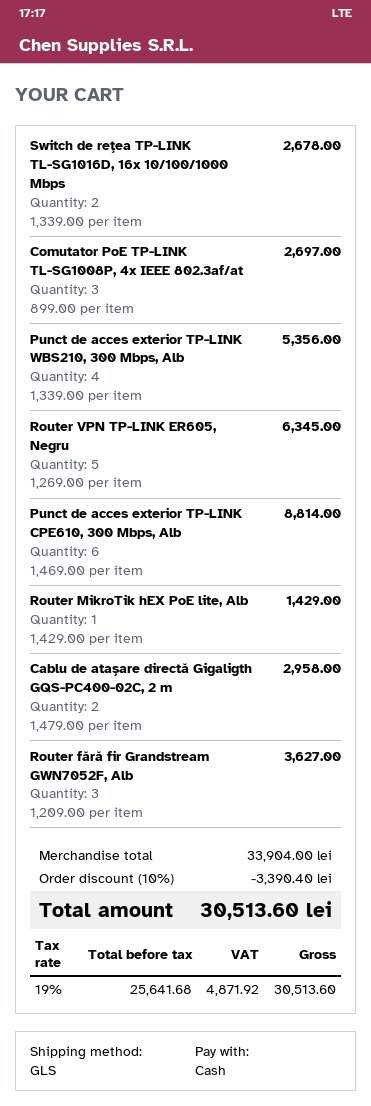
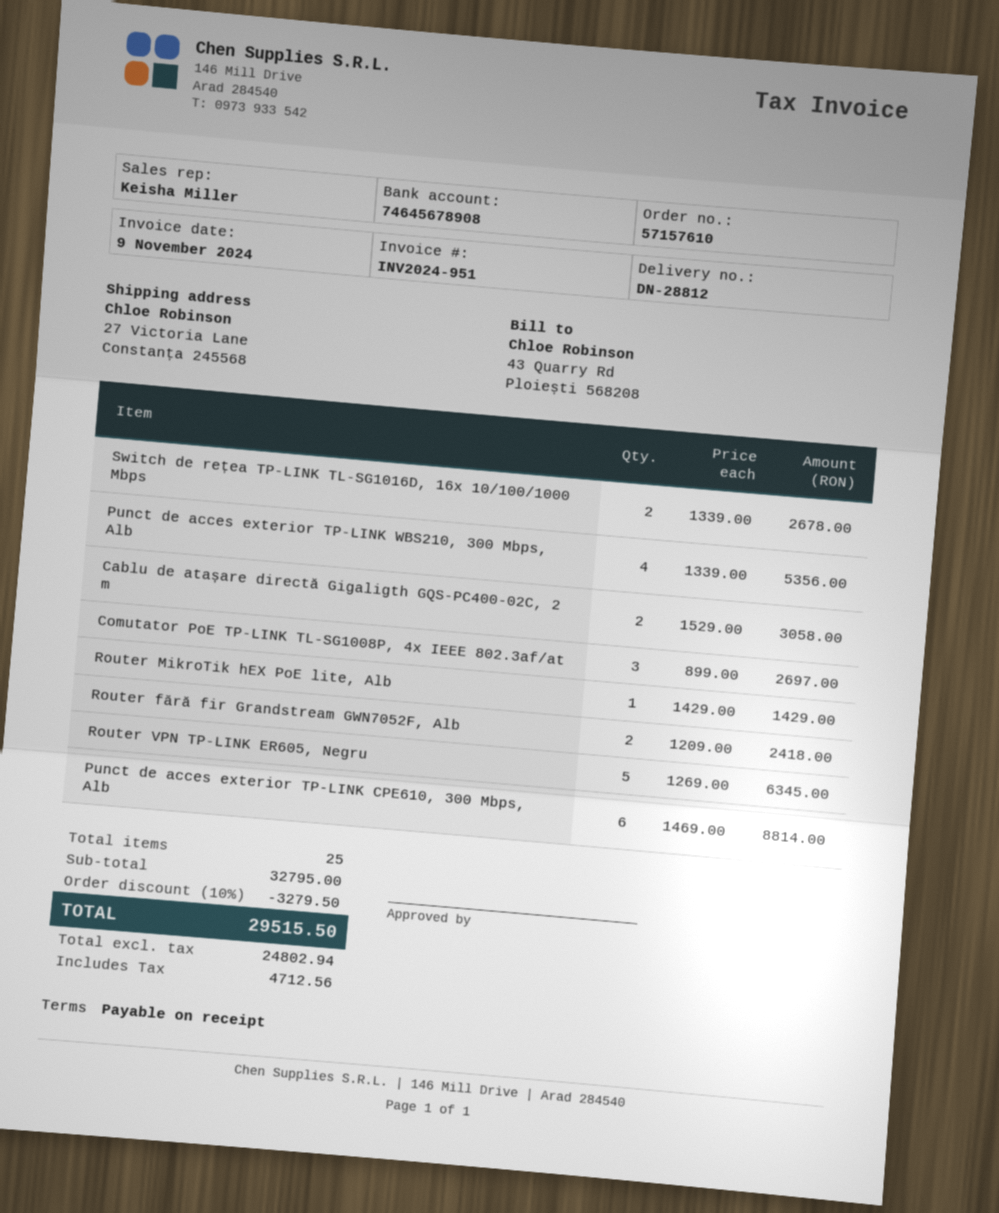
Cablu de atașare directă Gigaligth GQS-PC400-02C, 2 m: 2 x 1479.00 = 2958.00 -> 2 x 1529.00 = 3058.00
Router fără fir Grandstream GWN7052F, Alb: 3 x 1209.00 = 3627.00 -> 2 x 1209.00 = 2418.00
subtotal: 33904.00 -> 32795.00
discount: 10% = 3390.40 -> 10% = 3279.50
net: 25641.68 -> 24802.94
tax: 4871.92 -> 4712.56
total: 30513.60 -> 29515.50

